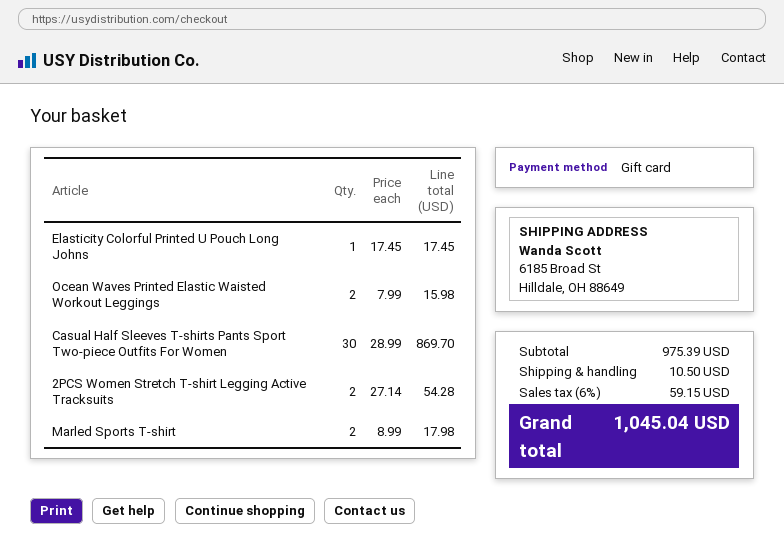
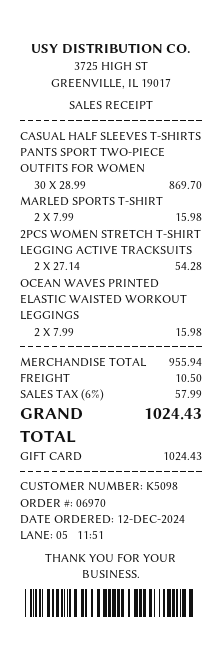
Elasticity Colorful Printed U Pouch Long Johns: 1 x 17.45 = 17.45 -> none
Marled Sports T-shirt: 2 x 8.99 = 17.98 -> 2 x 7.99 = 15.98
subtotal: 975.39 -> 955.94
tax: 6% = 59.15 -> 6% = 57.99
total: 1045.04 -> 1024.43

